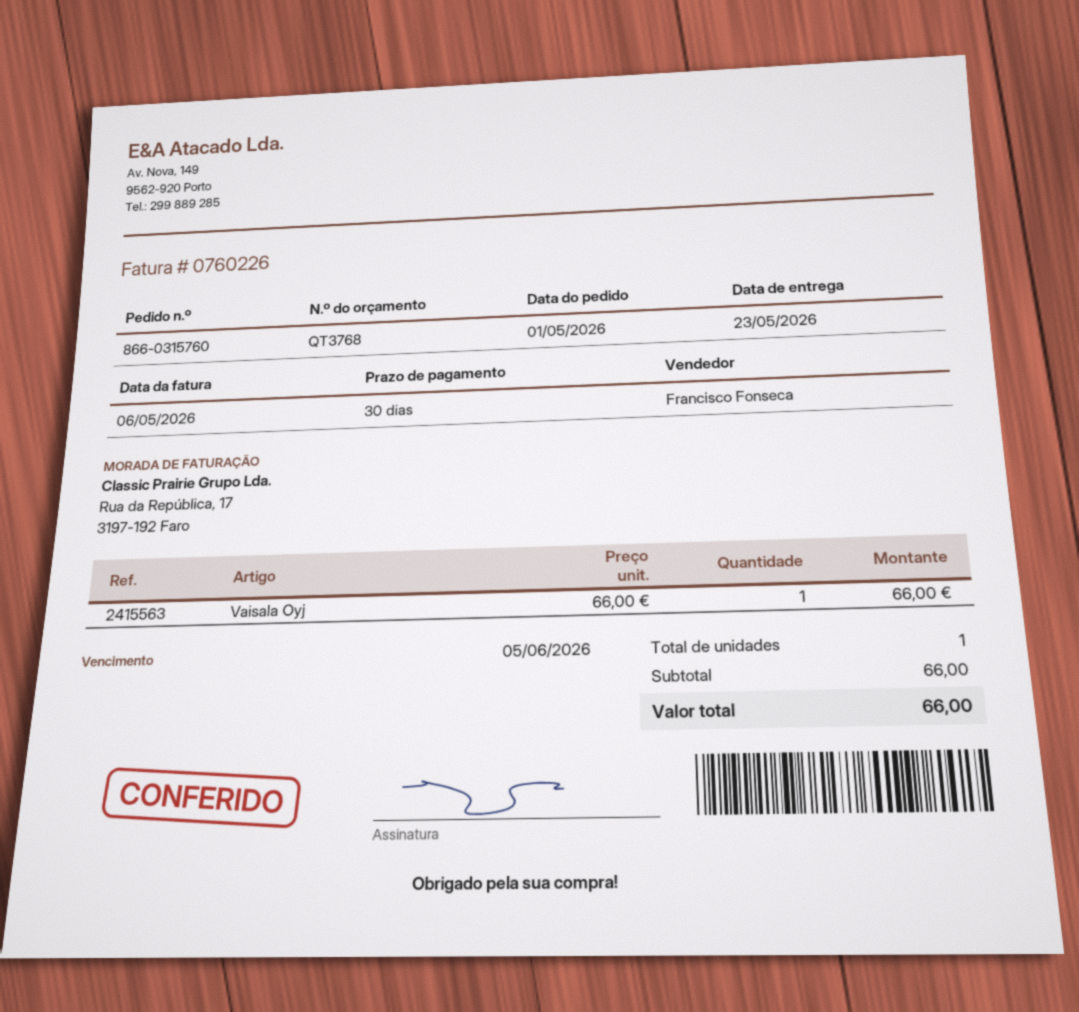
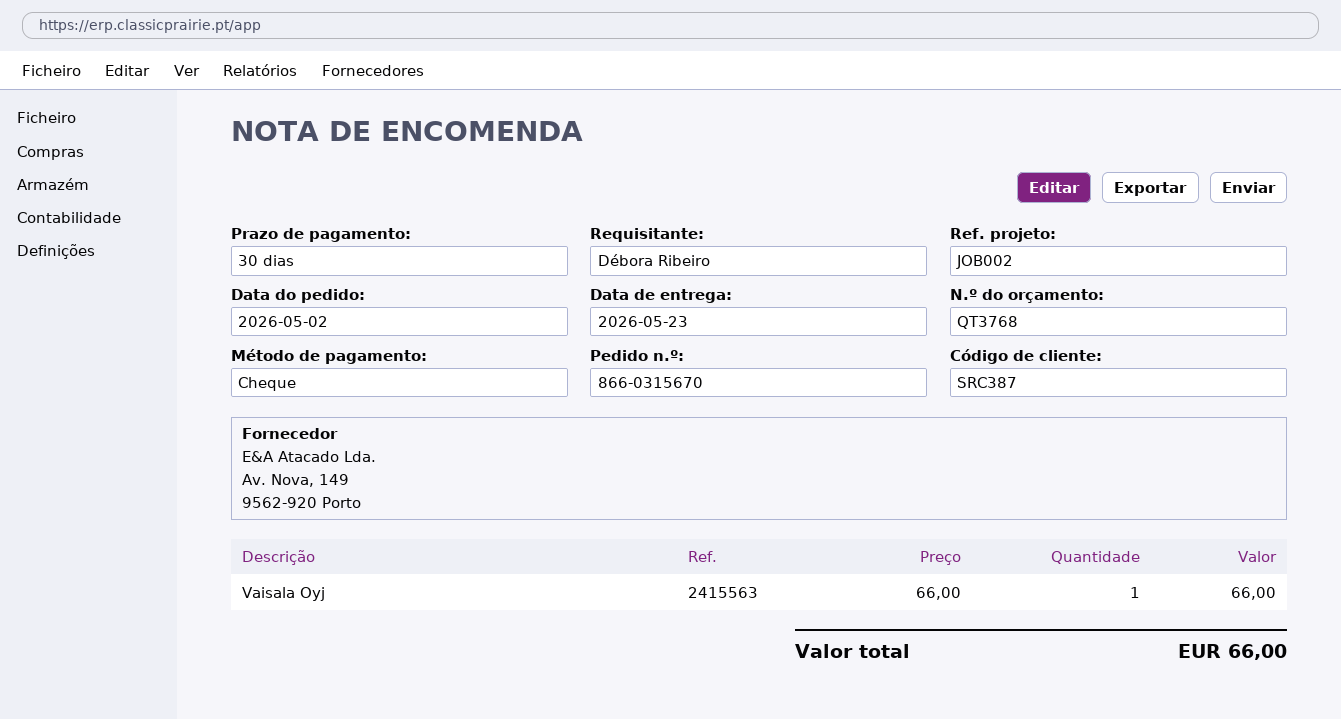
order number: 866-0315760 -> 866-0315670
order date: 2026-05-01 -> 2026-05-02

